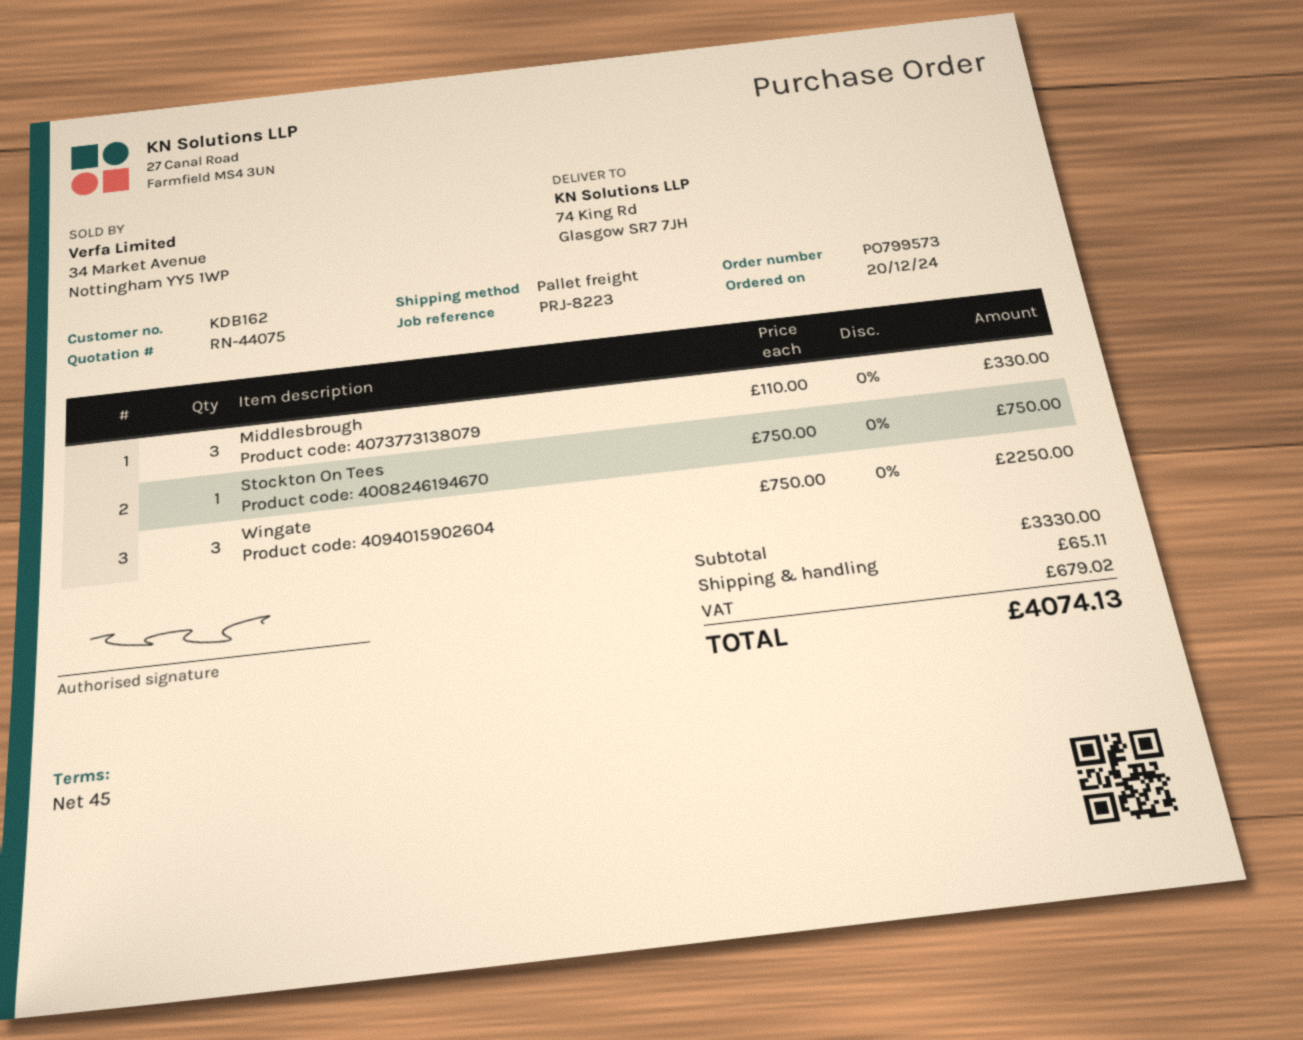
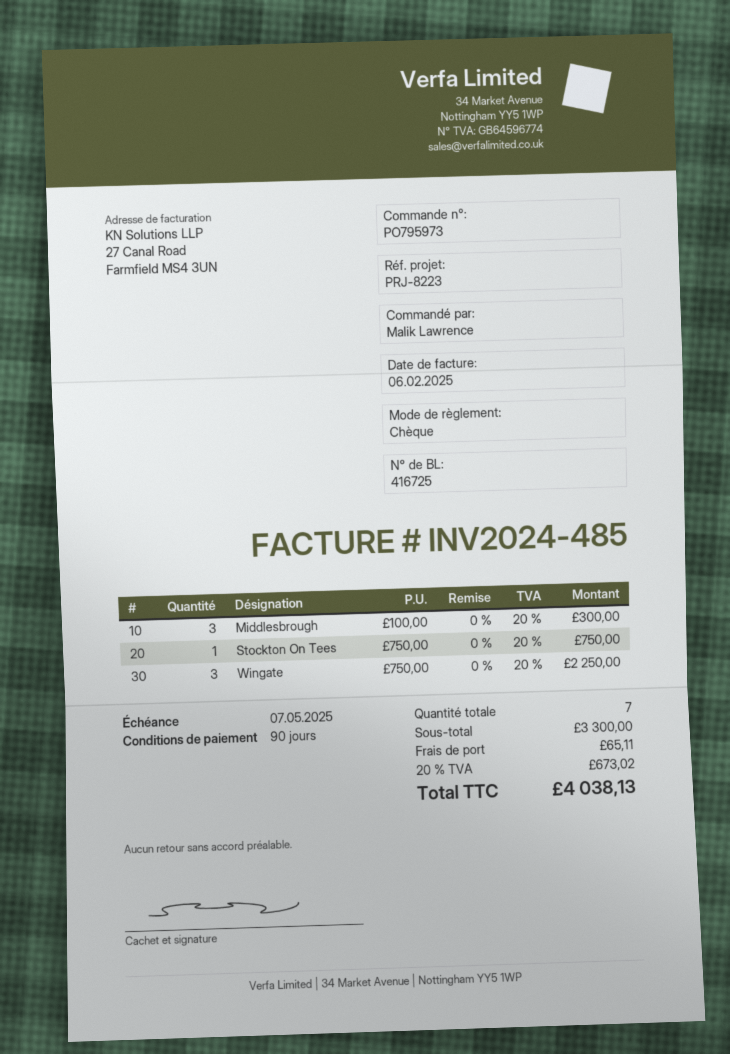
order number: PO799573 -> PO795973
payment terms: 45 days -> 90 days
Middlesbrough: 3 x 110.00 = 330.00 -> 3 x 100.00 = 300.00
subtotal: 3330.00 -> 3300.00
tax: 679.02 -> 673.02
total: 4074.13 -> 4038.13

